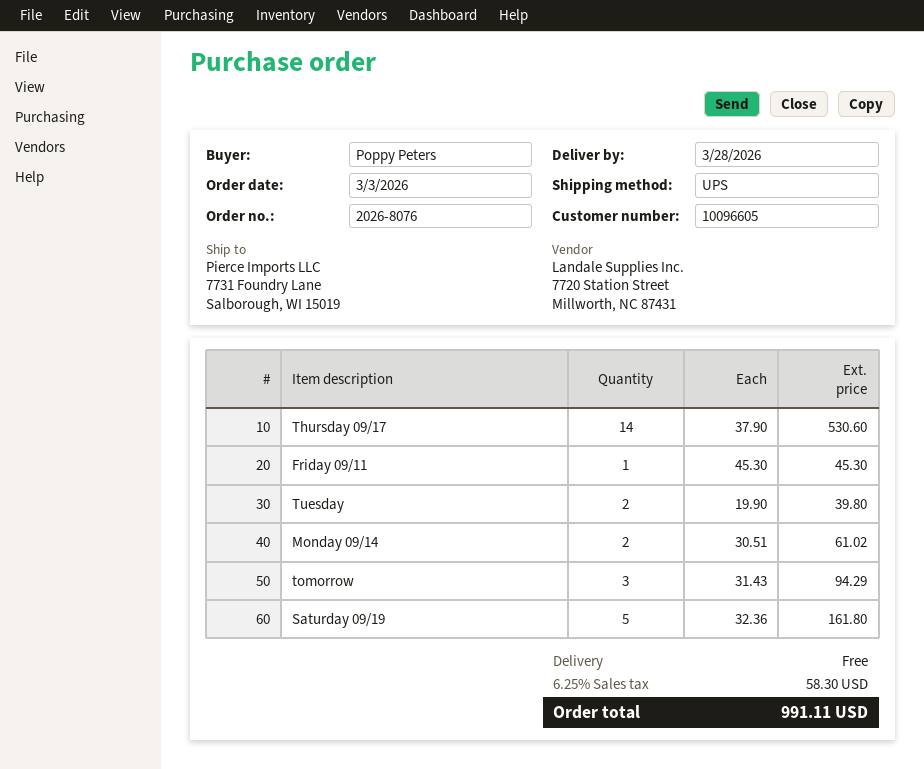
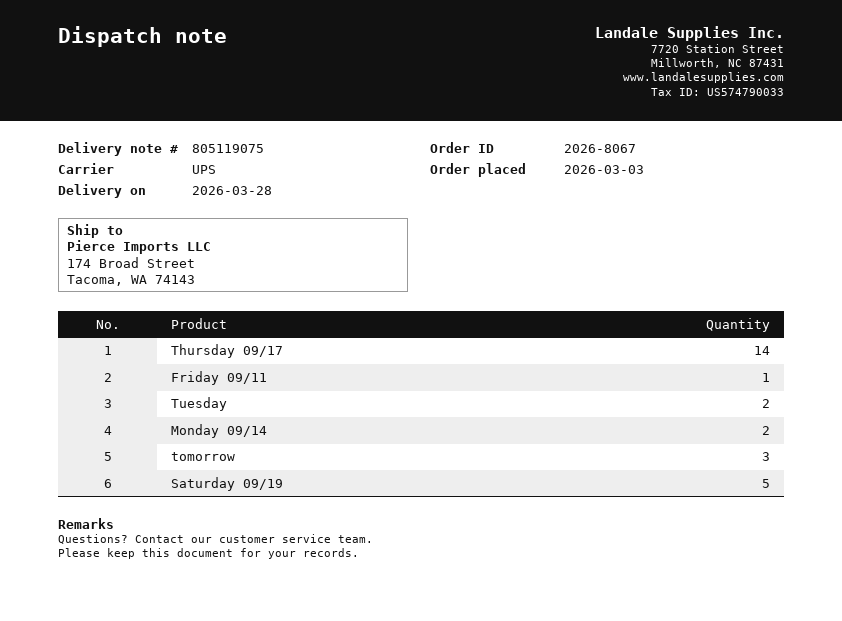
order number: 2026-8076 -> 2026-8067
ship to: 7731 Foundry Lane, Salborough, WI 15019 -> 174 Broad Street, Tacoma, WA 74143

